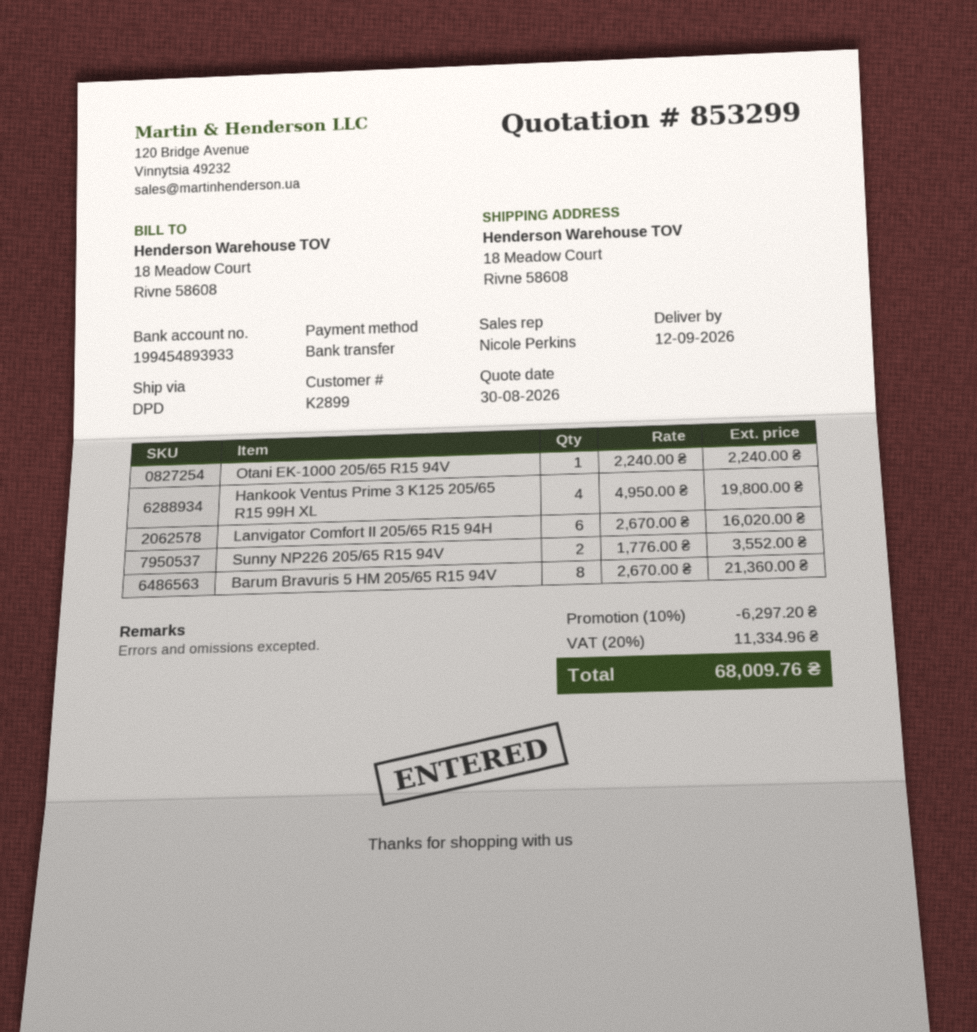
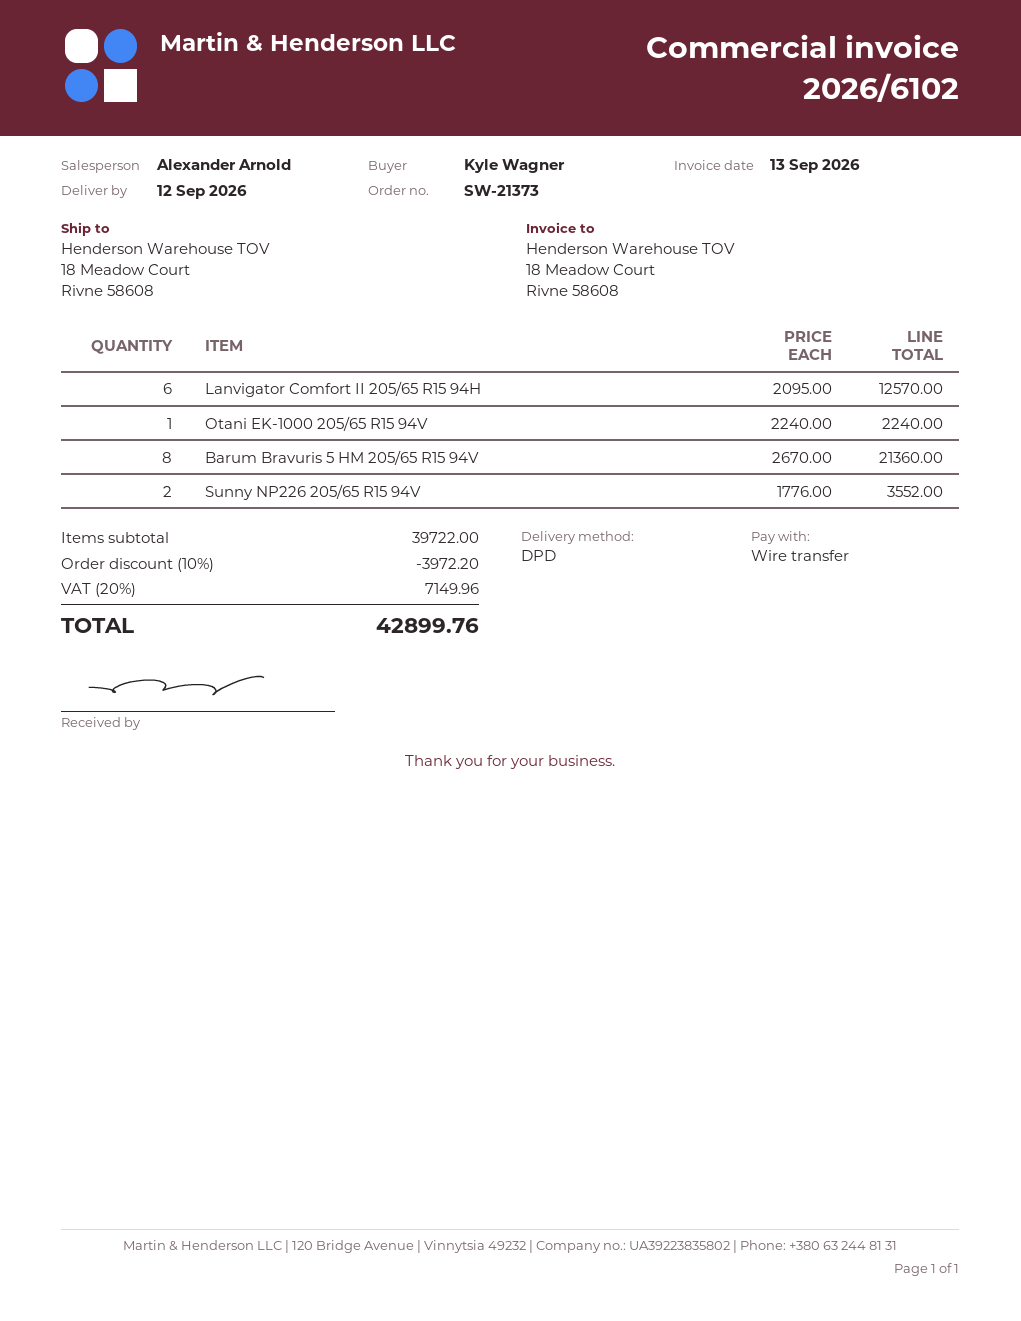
sales rep: Nicole Perkins -> Alexander Arnold
Hankook Ventus Prime 3 K125 205/65 R15 99H XL: 4 x 4950.00 = 19800.00 -> none
Lanvigator Comfort II 205/65 R15 94H: 6 x 2670.00 = 16020.00 -> 6 x 2095.00 = 12570.00
discount: 10% = 6297.20 -> 10% = 3972.20
tax: 20% = 11334.96 -> 20% = 7149.96
total: 68009.76 -> 42899.76

